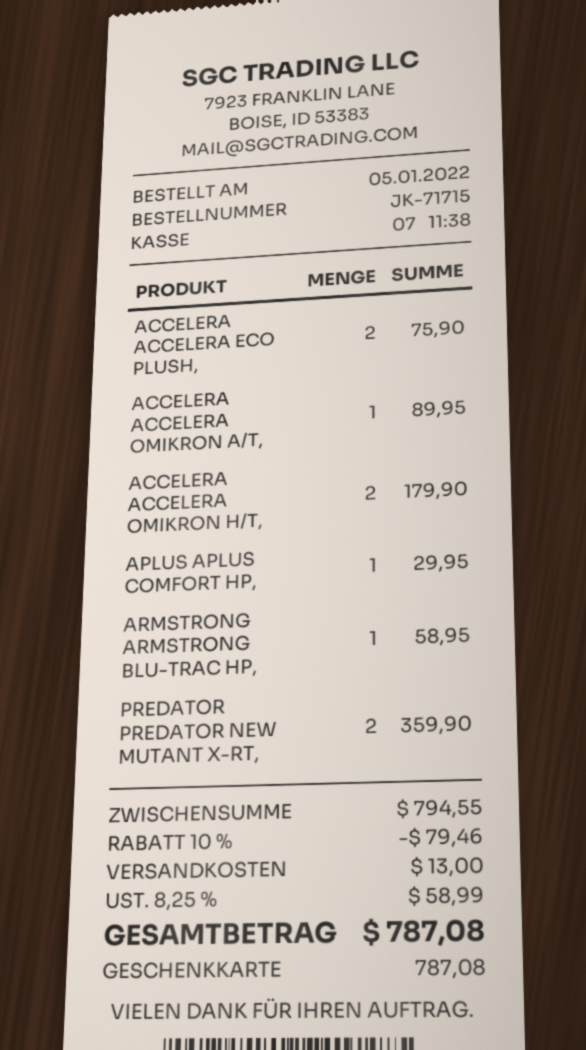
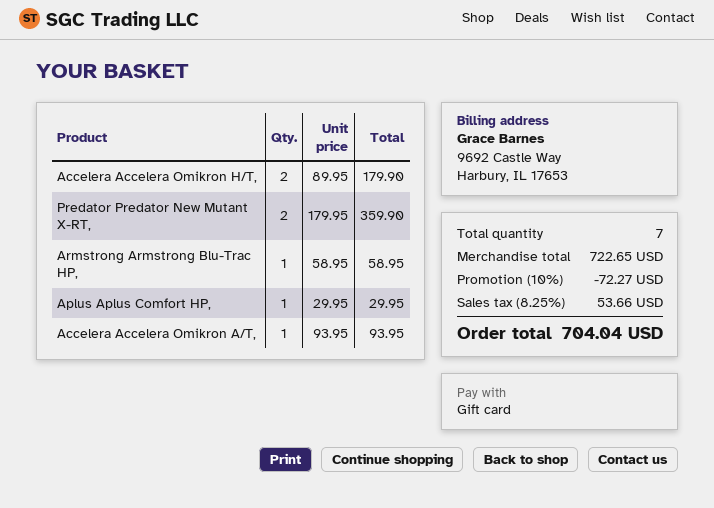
ACCELERA ACCELERA ECO PLUSH,: 2 for 75.90 -> none
ACCELERA ACCELERA OMIKRON A/T,: 1 for 89.95 -> 1 for 93.95
subtotal: 794.55 -> 722.65
discount: 10% = 79.46 -> 10% = 72.27
shipping: 13.00 -> none
tax: 8.25% = 58.99 -> 8.25% = 53.66
total: 787.08 -> 704.04

